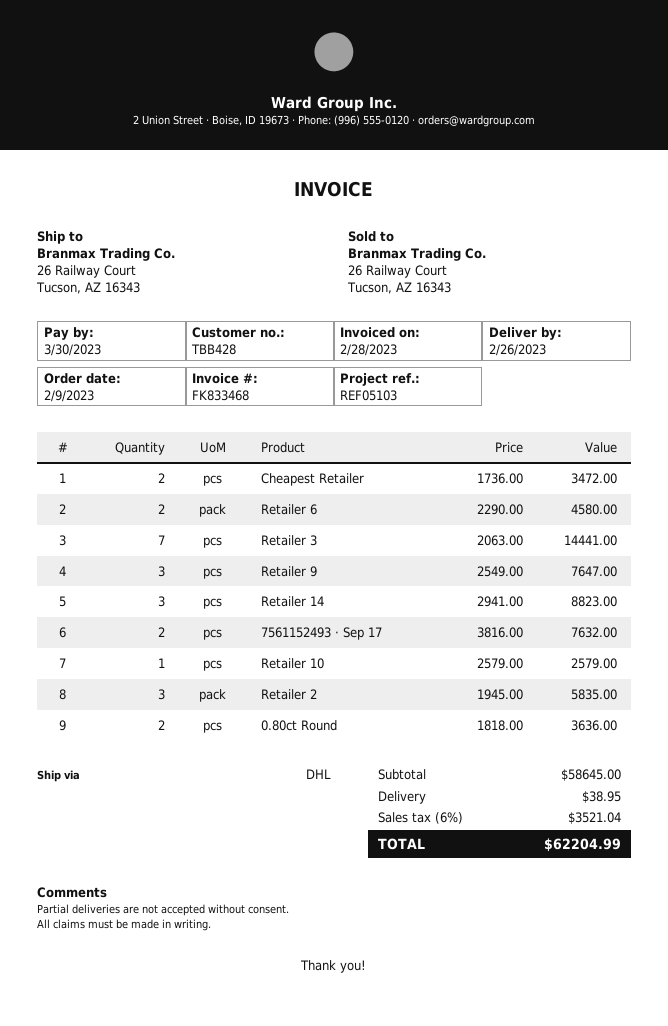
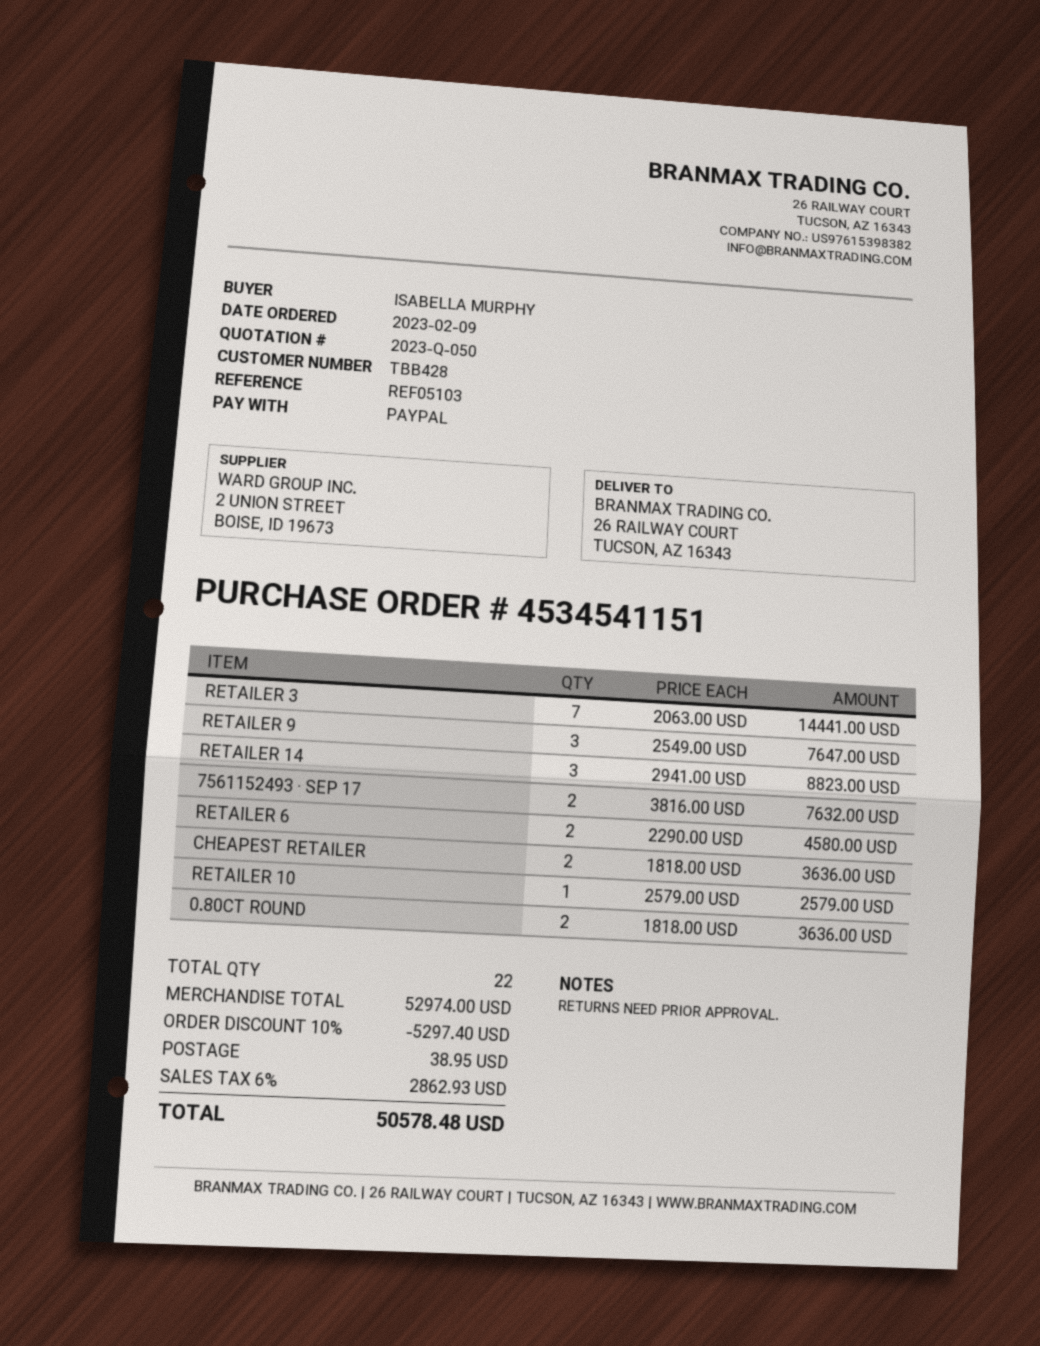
Cheapest Retailer: 2 x 1736.00 = 3472.00 -> 2 x 1818.00 = 3636.00
Retailer 2: 3 x 1945.00 = 5835.00 -> none
subtotal: 58645.00 -> 52974.00
discount: none -> 10% = 5297.40
tax: 6% = 3521.04 -> 6% = 2862.93
total: 62204.99 -> 50578.48

